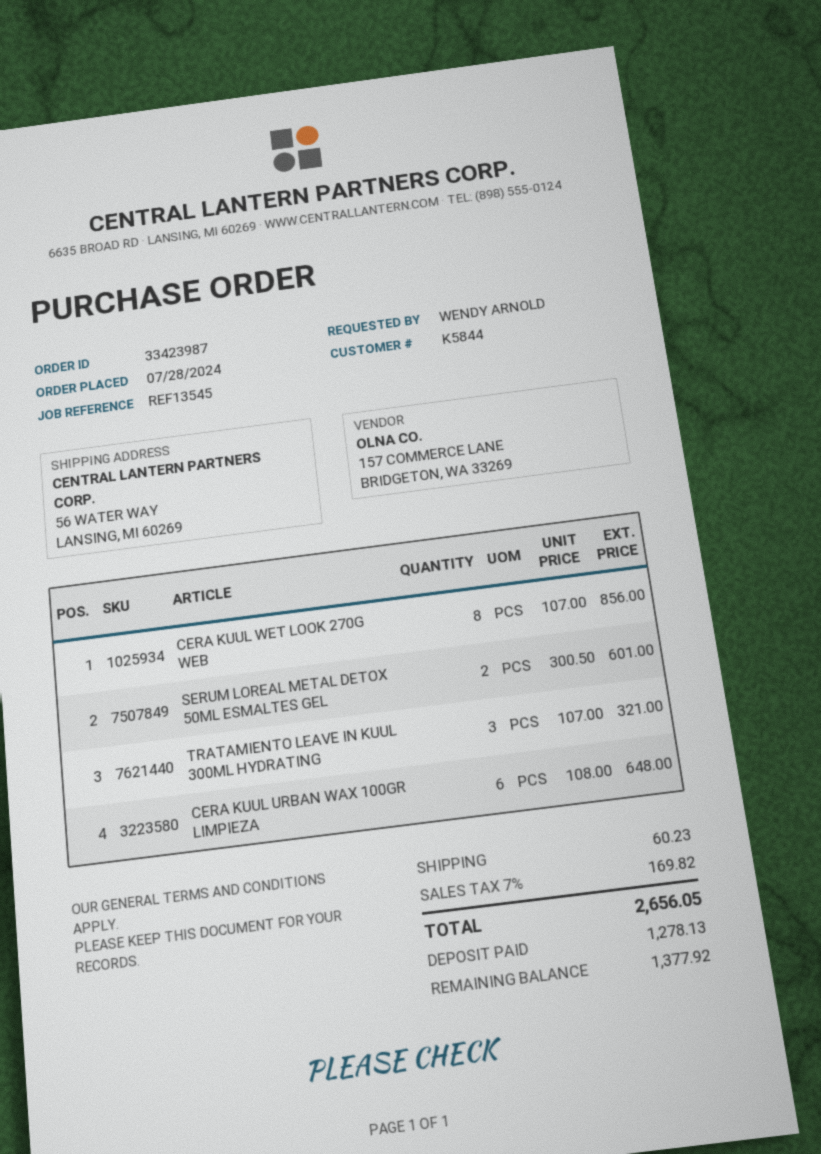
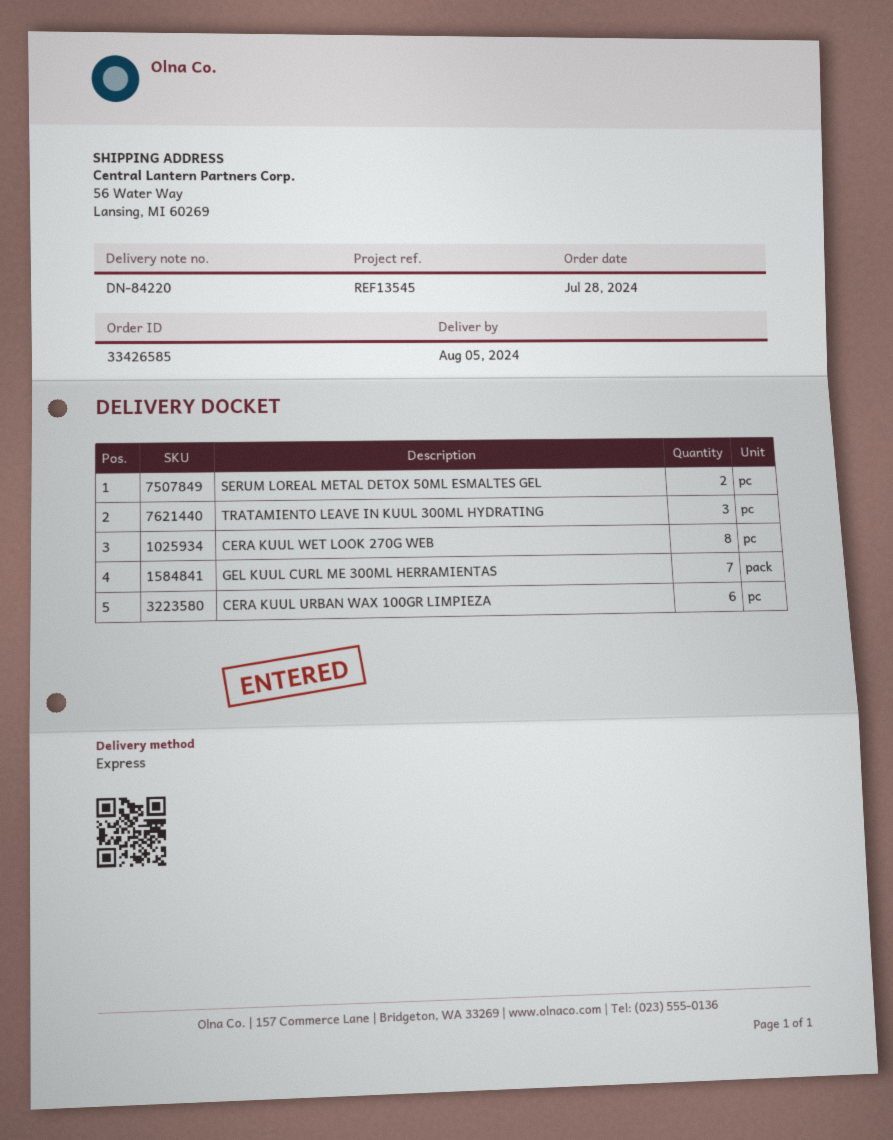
order number: 33423987 -> 33426585
GEL KUUL CURL ME 300ML HERRAMIENTAS: none -> 7

